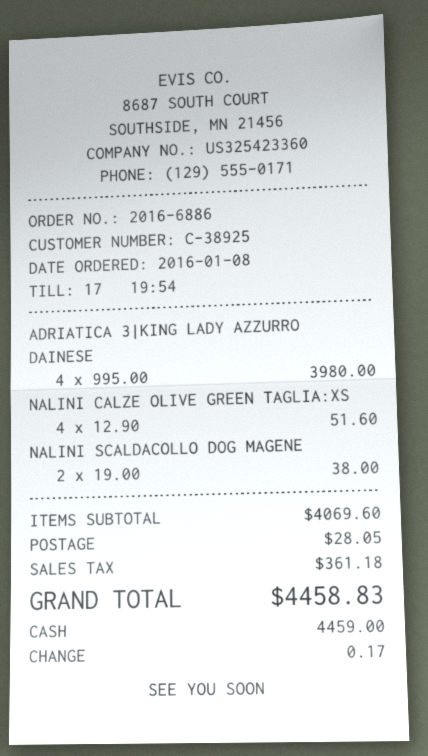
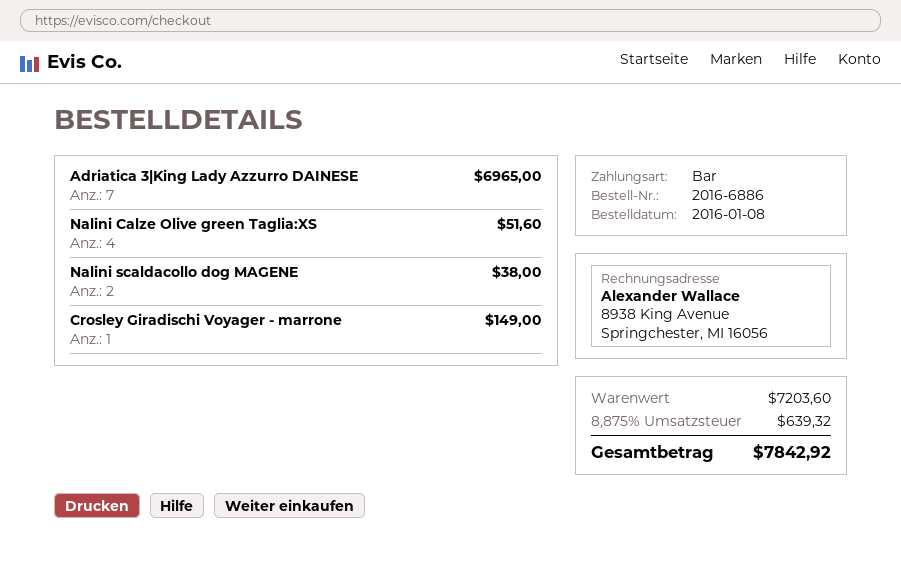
ADRIATICA 3|KING LADY AZZURRO DAINESE: 4 for 3980.00 -> 7 for 6965.00
Crosley Giradischi Voyager - marrone: none -> 1 for 149.00
subtotal: 4069.60 -> 7203.60
shipping: 28.05 -> none
tax: 361.18 -> 639.32
total: 4458.83 -> 7842.92

